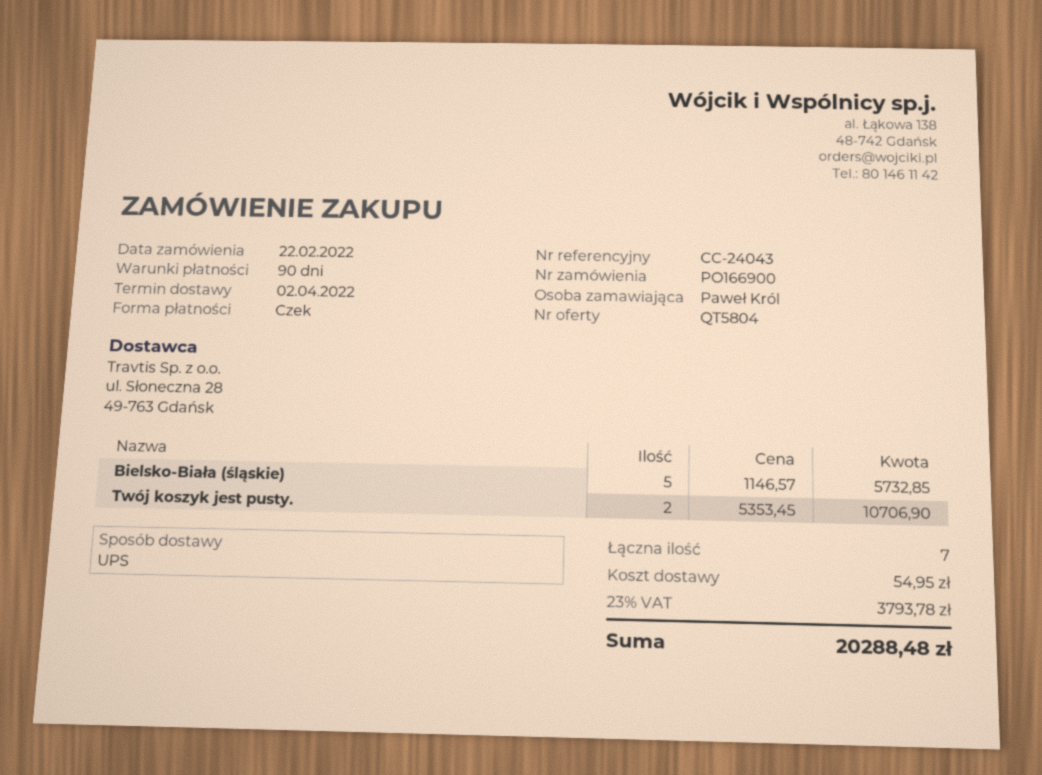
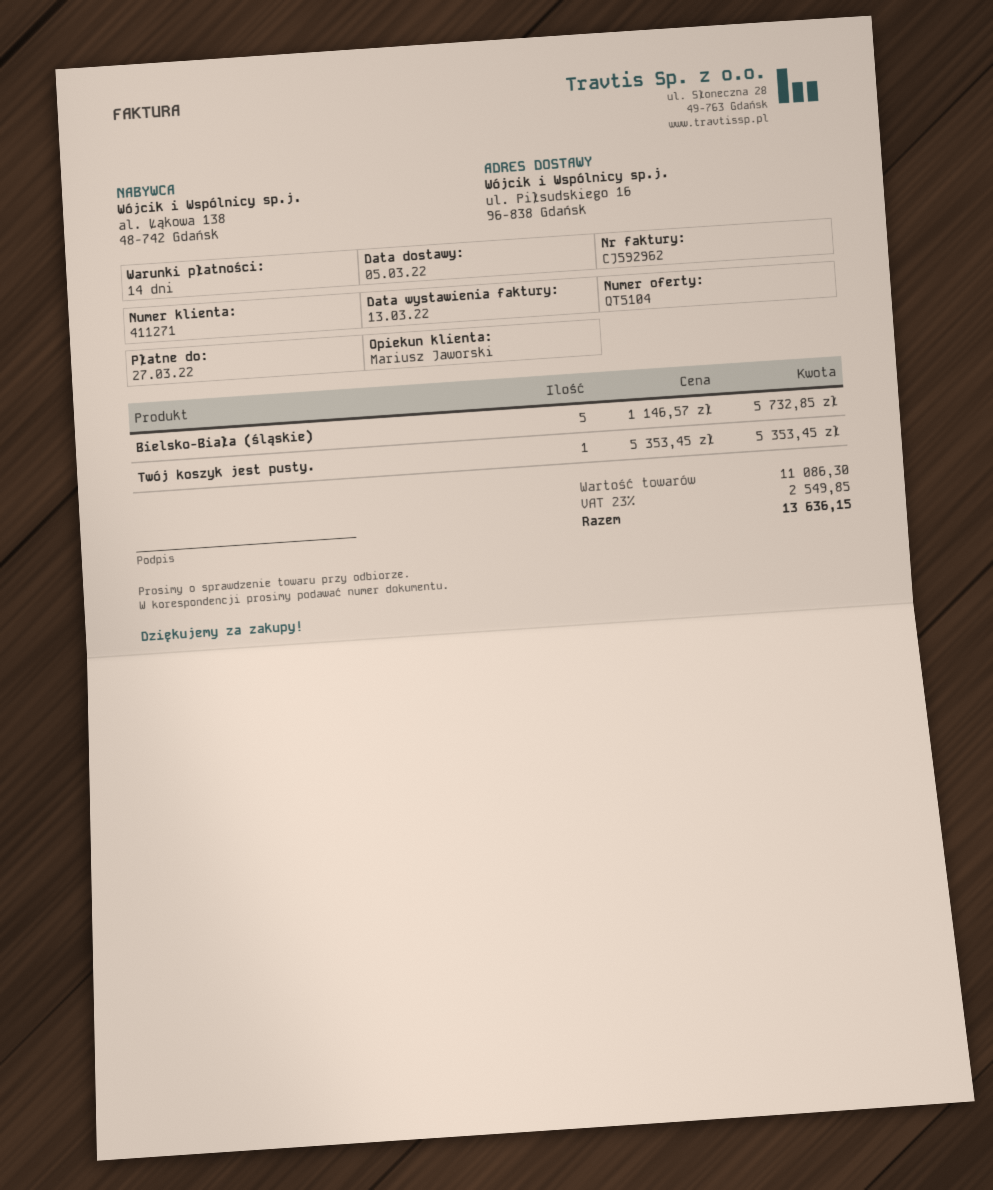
quote number: QT5804 -> QT5104
delivery date: 2022-04-02 -> 2022-03-05
payment terms: 90 days -> 14 days
Twój koszyk jest pusty.: 2 x 5353.45 = 10706.90 -> 1 x 5353.45 = 5353.45
shipping: 54.95 -> none
tax: 23% = 3793.78 -> 23% = 2549.85
total: 20288.48 -> 13636.15

